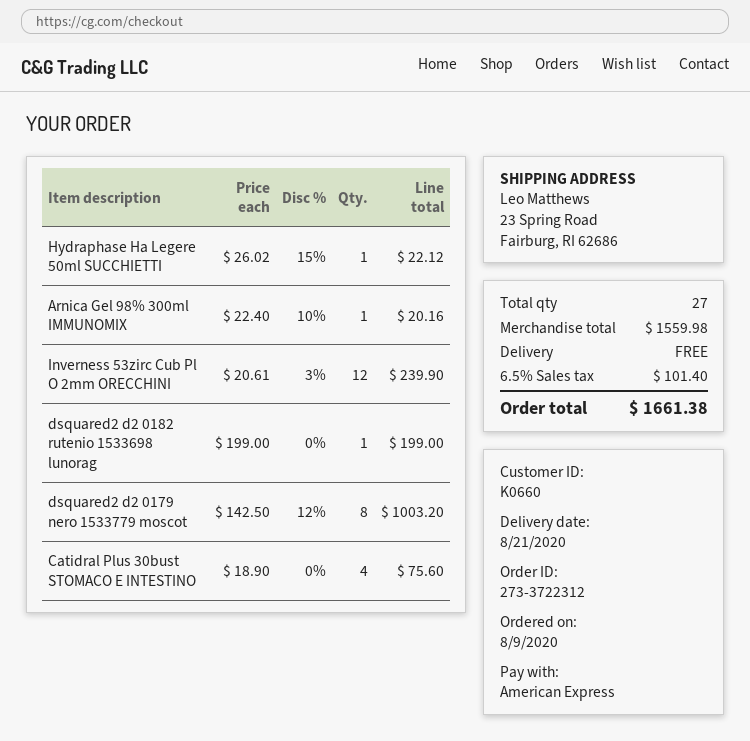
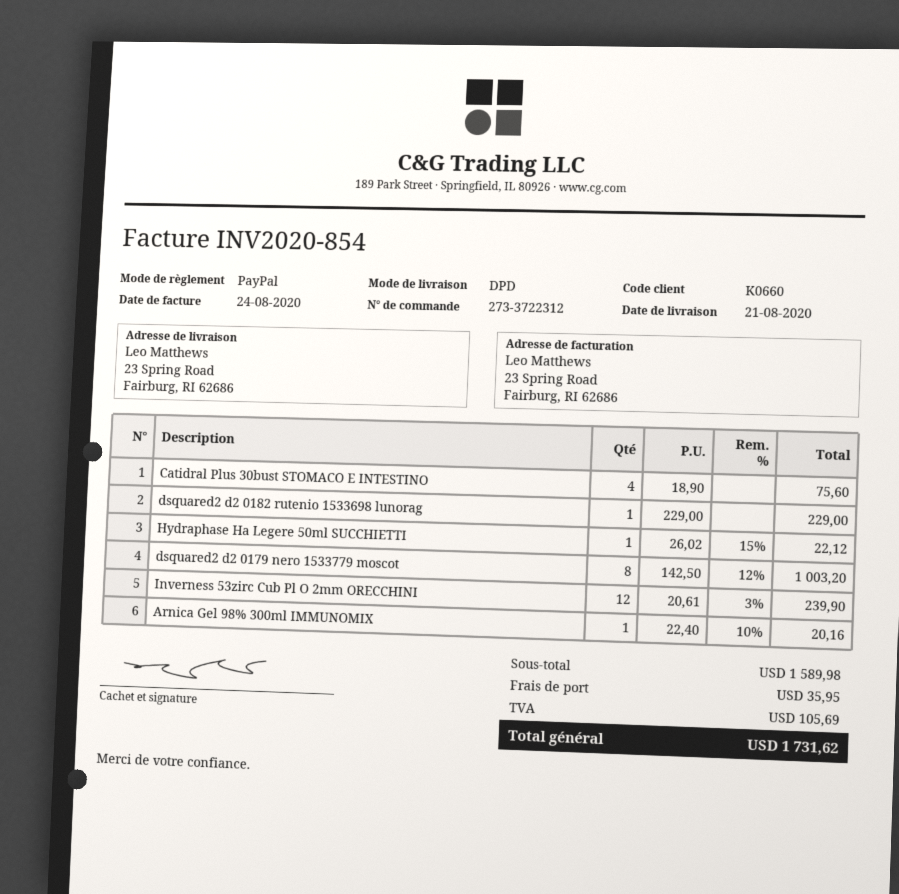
payment method: American Express -> PayPal
dsquared2 d2 0182 rutenio 1533698 lunorag: 1 x 199.00 = 199.00 -> 1 x 229.00 = 229.00
subtotal: 1559.98 -> 1589.98
shipping: 0.00 -> 35.95
tax: 101.40 -> 105.69
total: 1661.38 -> 1731.62

